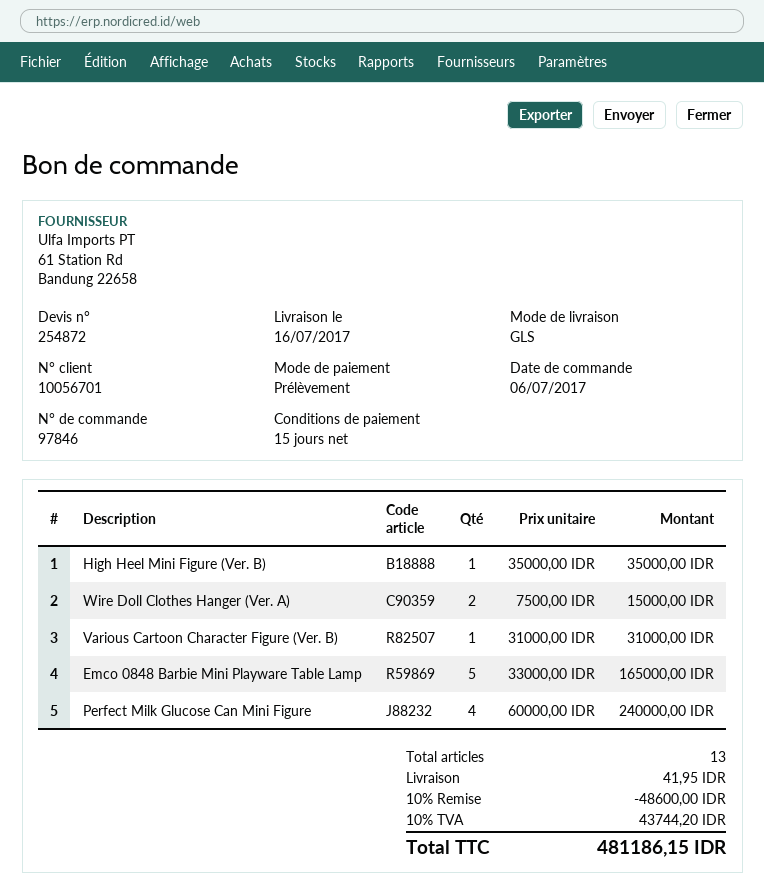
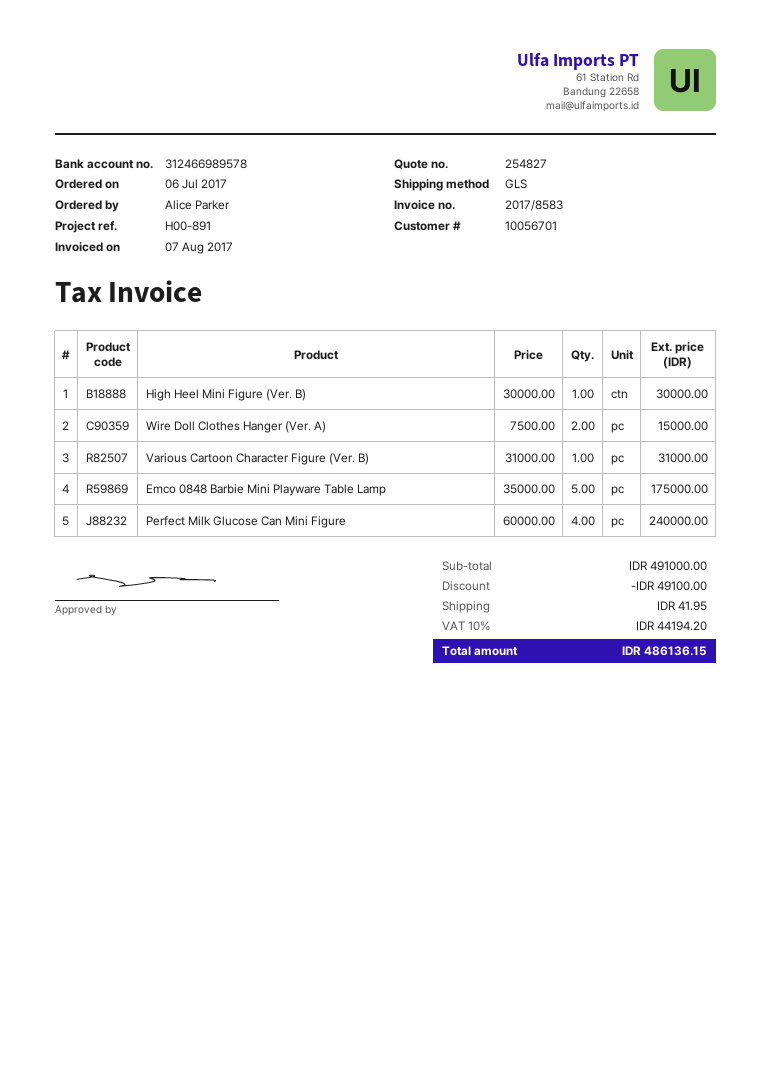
quote number: 254872 -> 254827
High Heel Mini Figure (Ver. B): 1 x 35000.00 = 35000.00 -> 1 x 30000.00 = 30000.00
Emco 0848 Barbie Mini Playware Table Lamp: 5 x 33000.00 = 165000.00 -> 5 x 35000.00 = 175000.00
discount: 48600.00 -> 49100.00
tax: 10% = 43744.20 -> 10% = 44194.20
total: 481186.15 -> 486136.15

